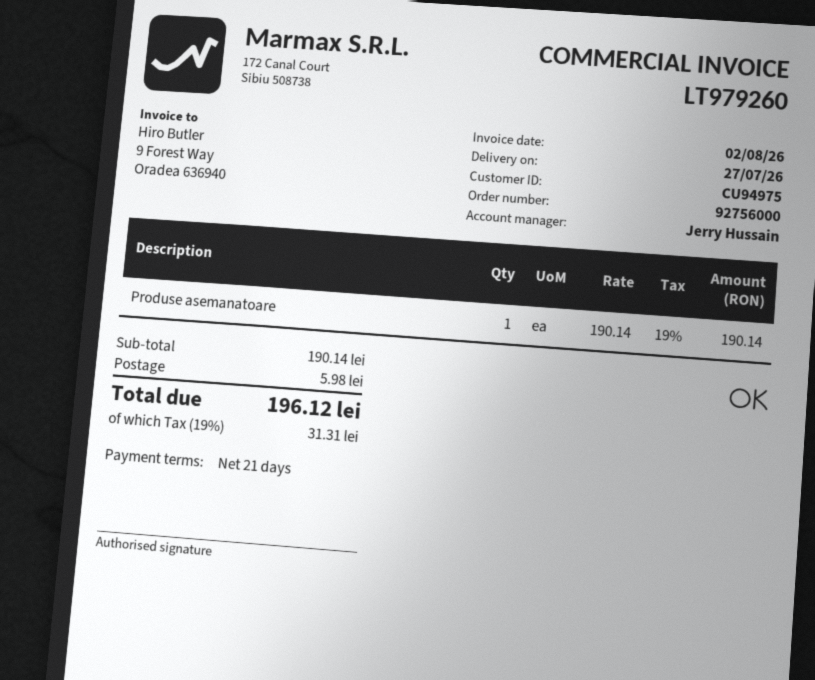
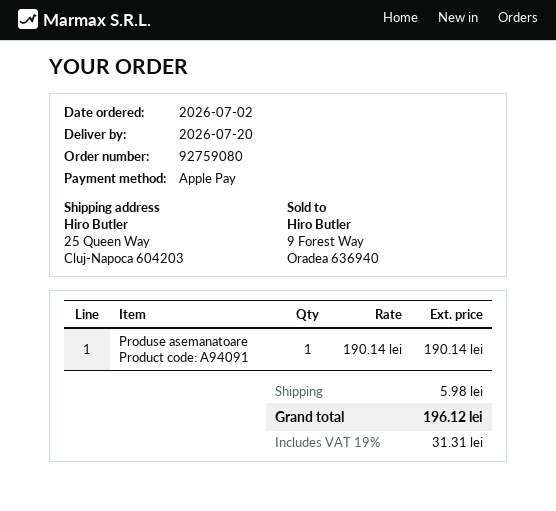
order number: 92756000 -> 92759080
delivery date: 2026-07-27 -> 2026-07-20

